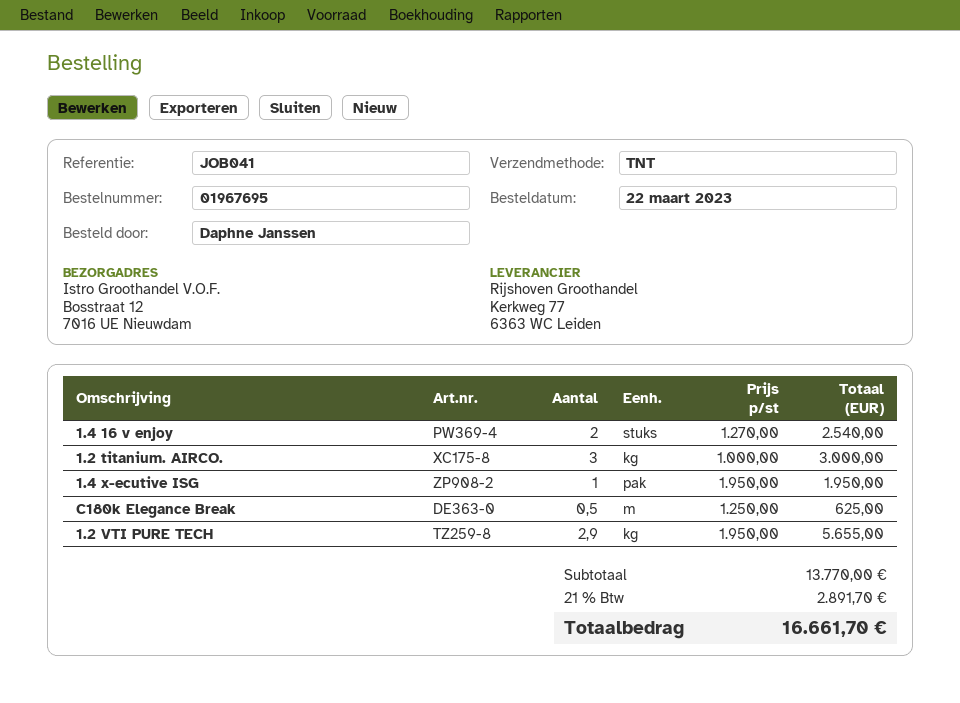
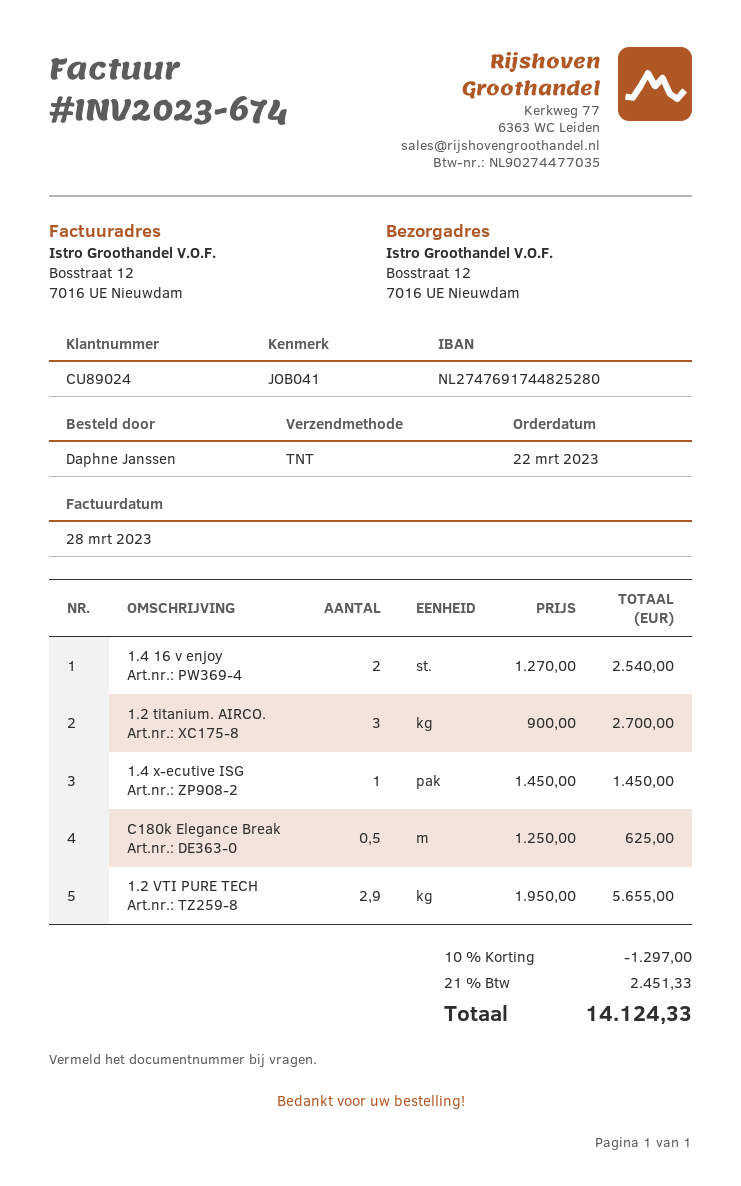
1.2 titanium. AIRCO.: 3 x 1000.00 = 3000.00 -> 3 x 900.00 = 2700.00
1.4 x-ecutive ISG: 1 x 1950.00 = 1950.00 -> 1 x 1450.00 = 1450.00
discount: none -> 10% = 1297.00
tax: 21% = 2891.70 -> 21% = 2451.33
total: 16661.70 -> 14124.33

